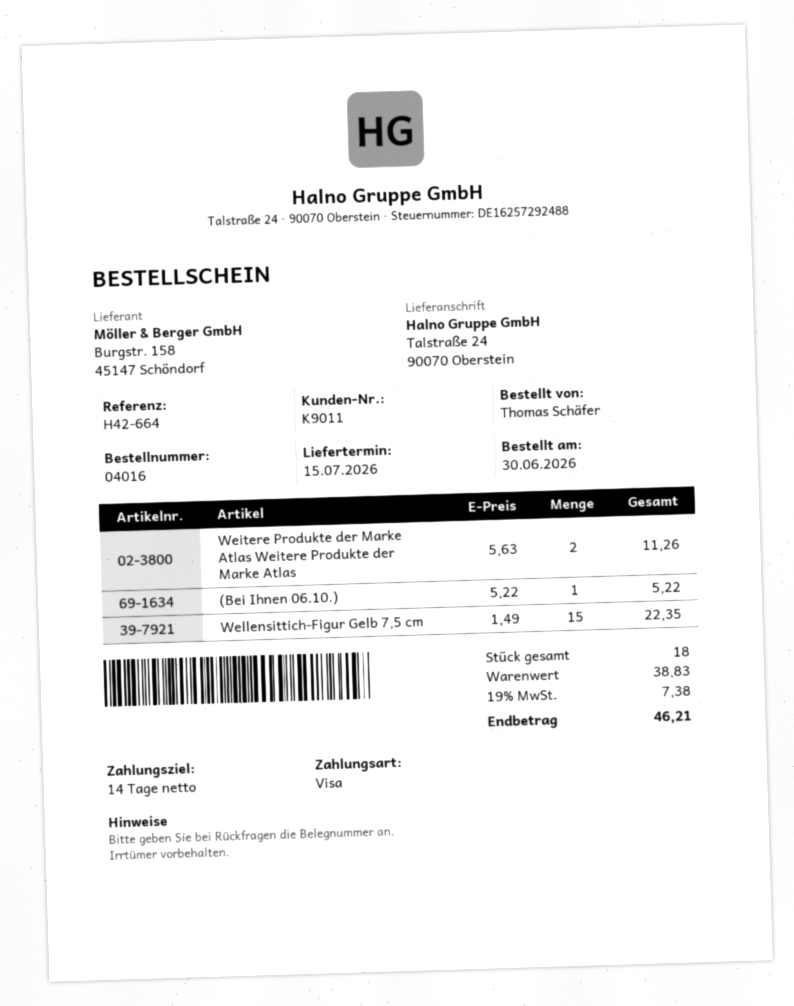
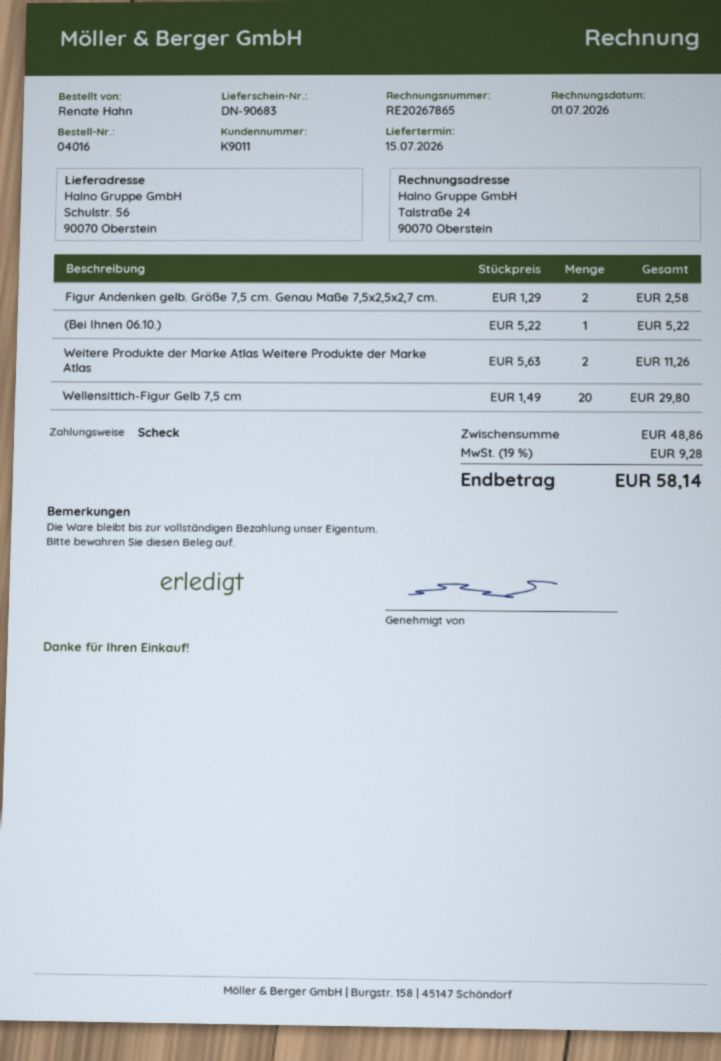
ordered by: Thomas Schäfer -> Renate Hahn
payment method: Visa -> cheque
ship to: Talstraße 24, 90070 Oberstein -> Schulstr. 56, 90070 Oberstein
Wellensittich-Figur Gelb 7,5 cm: 15 x 1.49 = 22.35 -> 20 x 1.49 = 29.80
Figur Andenken gelb. Größe 7,5 cm. Genau Maße 7,5x2,5x2,7 cm.: none -> 2 x 1.29 = 2.58
subtotal: 38.83 -> 48.86
tax: 19% = 7.38 -> 19% = 9.28
total: 46.21 -> 58.14

